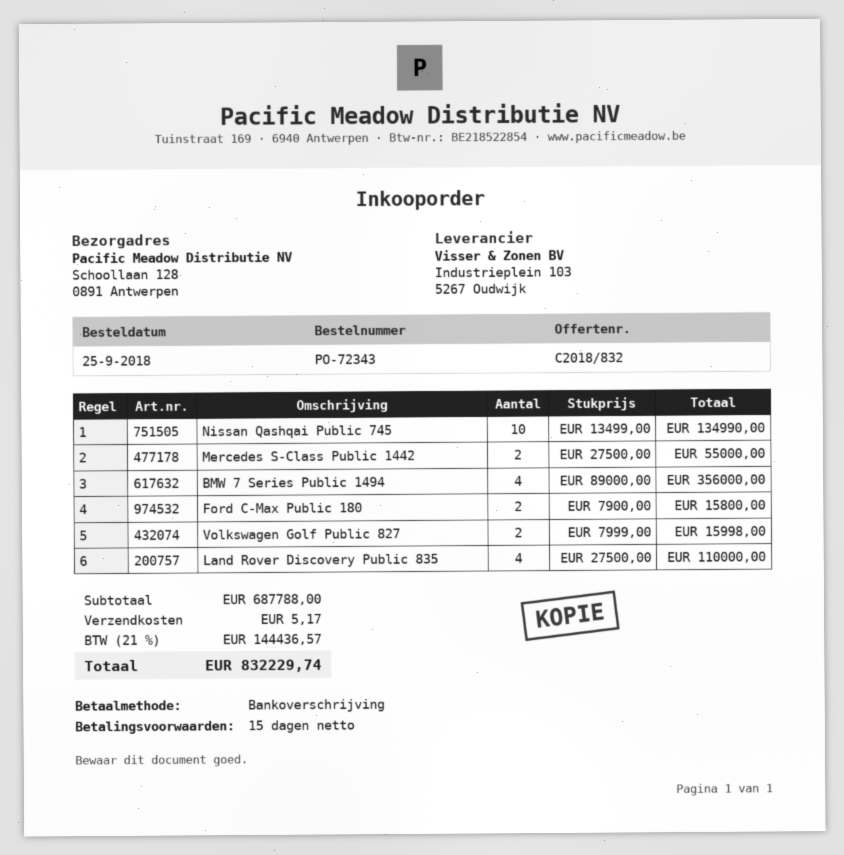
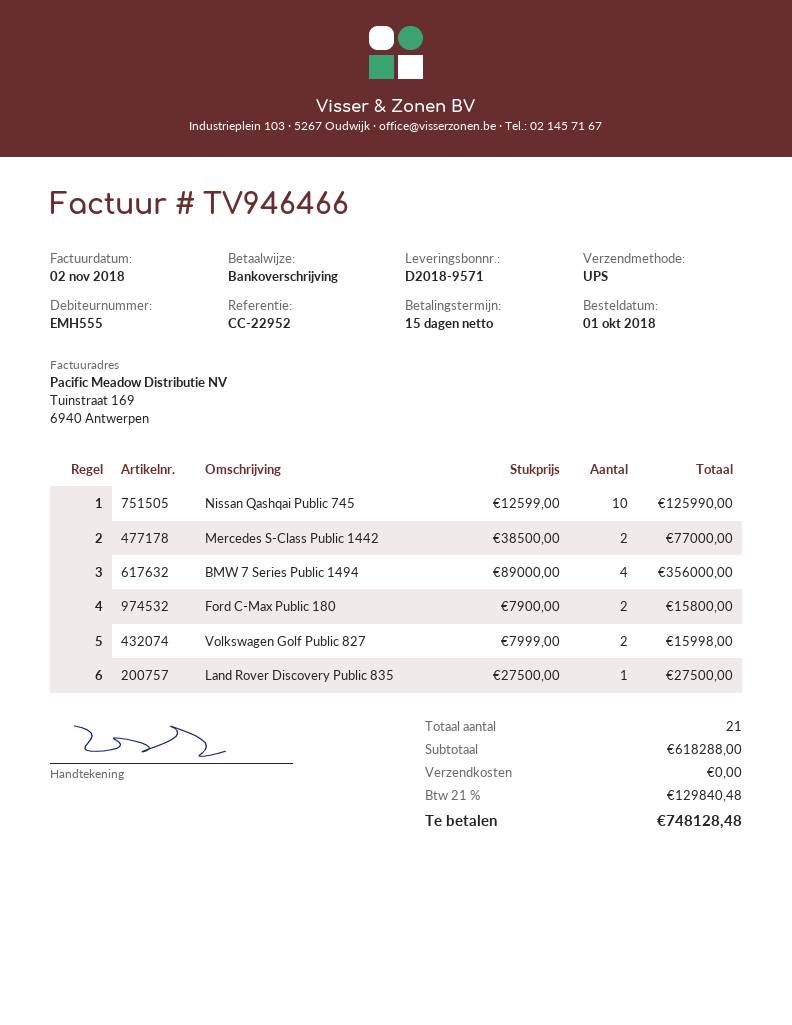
order date: 2018-09-25 -> 2018-10-01
Nissan Qashqai Public 745: 10 x 13499.00 = 134990.00 -> 10 x 12599.00 = 125990.00
Mercedes S-Class Public 1442: 2 x 27500.00 = 55000.00 -> 2 x 38500.00 = 77000.00
Land Rover Discovery Public 835: 4 x 27500.00 = 110000.00 -> 1 x 27500.00 = 27500.00
subtotal: 687788.00 -> 618288.00
shipping: 5.17 -> 0.00
tax: 21% = 144436.57 -> 21% = 129840.48
total: 832229.74 -> 748128.48

